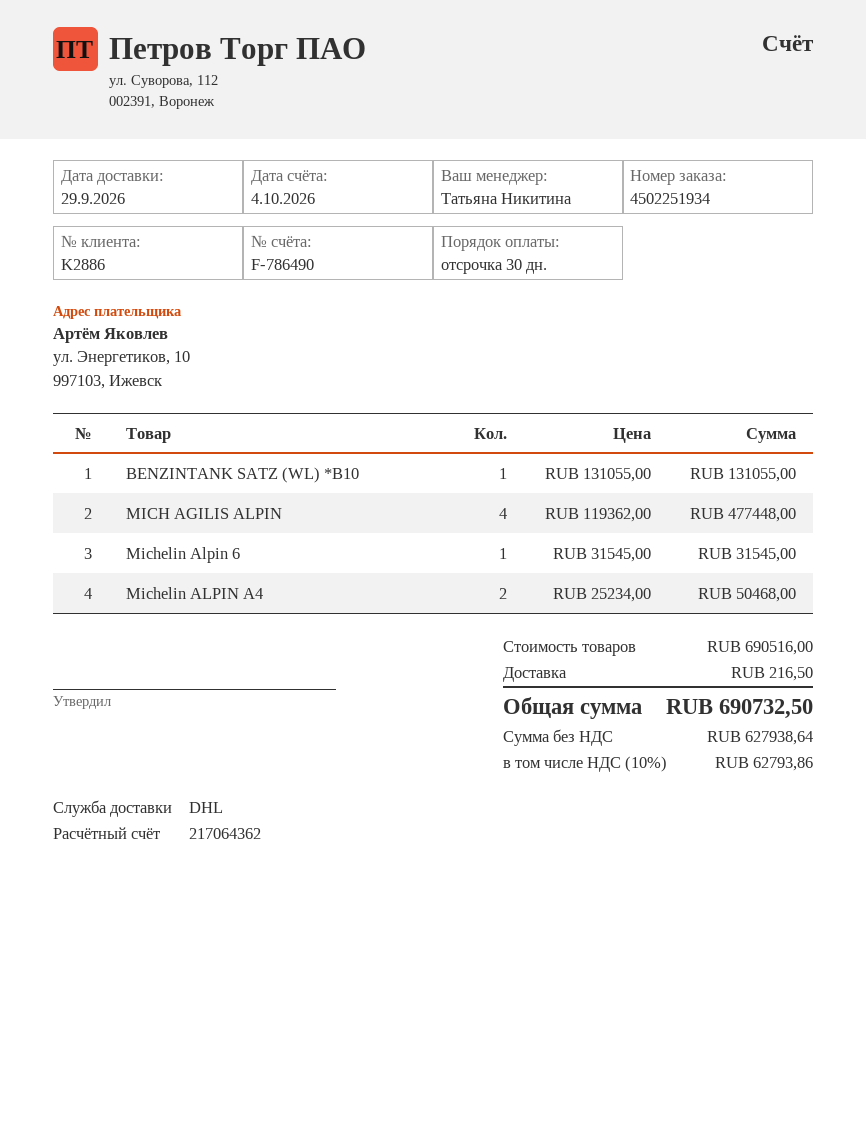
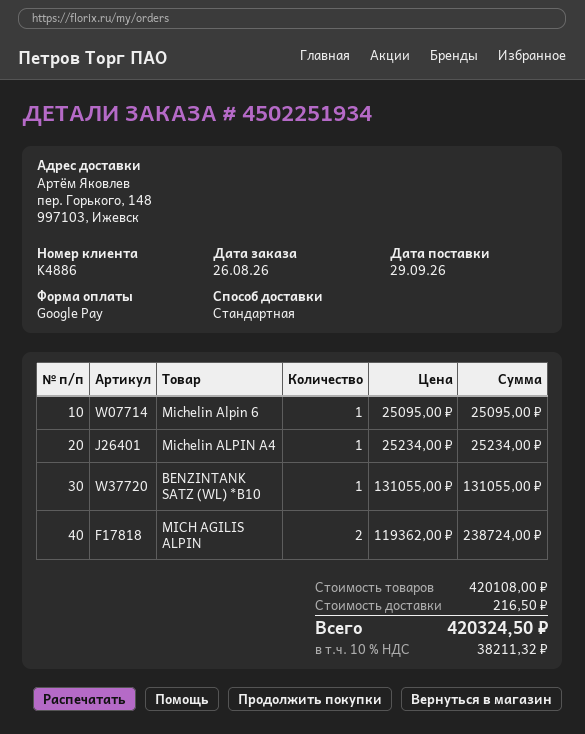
customer number: K2886 -> K4886
shipping method: DHL -> standard
MICH AGILIS ALPIN: 4 x 119362.00 = 477448.00 -> 2 x 119362.00 = 238724.00
Michelin Alpin 6: 1 x 31545.00 = 31545.00 -> 1 x 25095.00 = 25095.00
Michelin ALPIN A4: 2 x 25234.00 = 50468.00 -> 1 x 25234.00 = 25234.00
subtotal: 690516.00 -> 420108.00
tax: 10% = 62793.86 -> 10% = 38211.32
total: 690732.50 -> 420324.50

